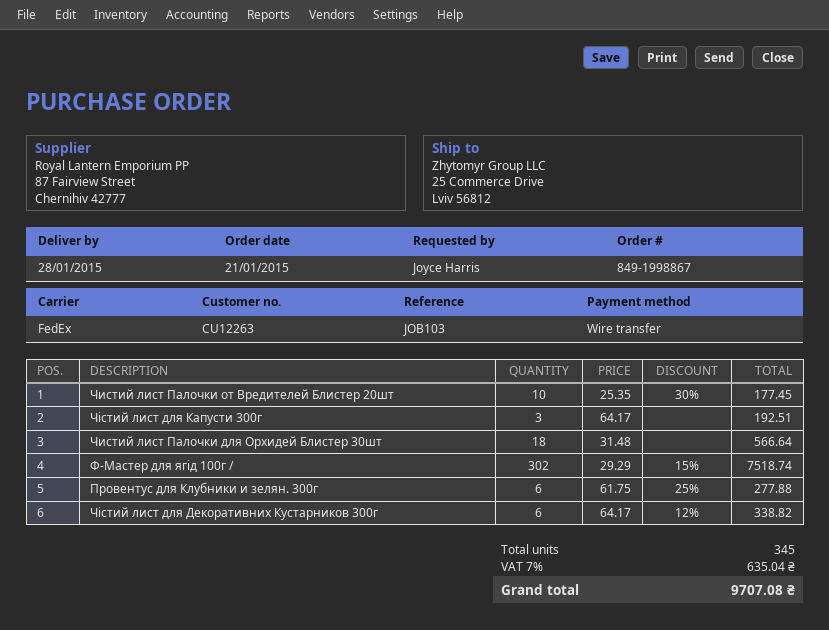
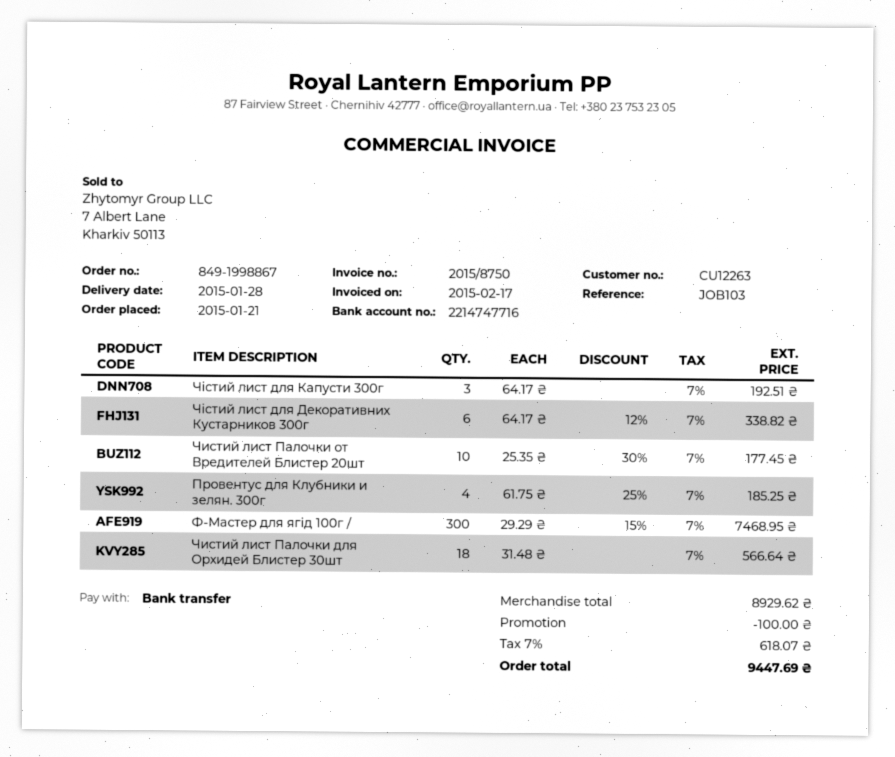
Ф-Мастер для ягід 100г /: 302 x 29.29 - 15% = 7518.74 -> 300 x 29.29 - 15% = 7468.95
Провентус для Клубники и зелян. 300г: 6 x 61.75 - 25% = 277.88 -> 4 x 61.75 - 25% = 185.25
discount: none -> 100.00
tax: 7% = 635.04 -> 7% = 618.07
total: 9707.08 -> 9447.69

